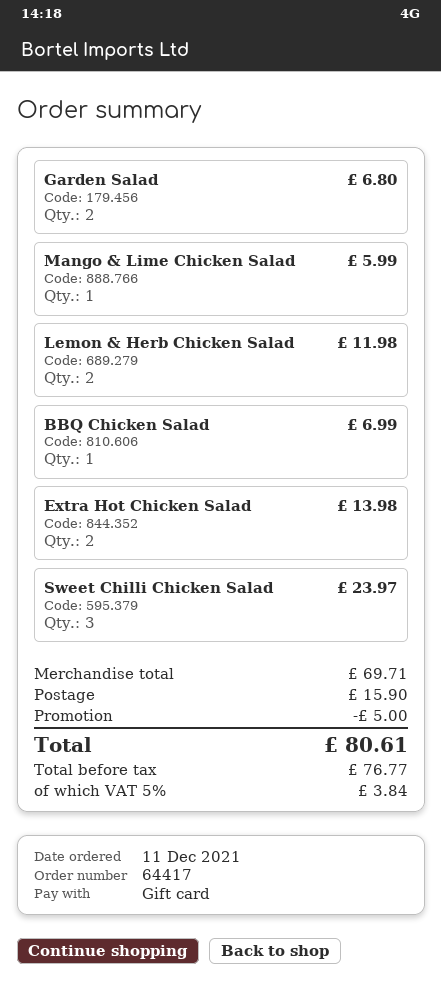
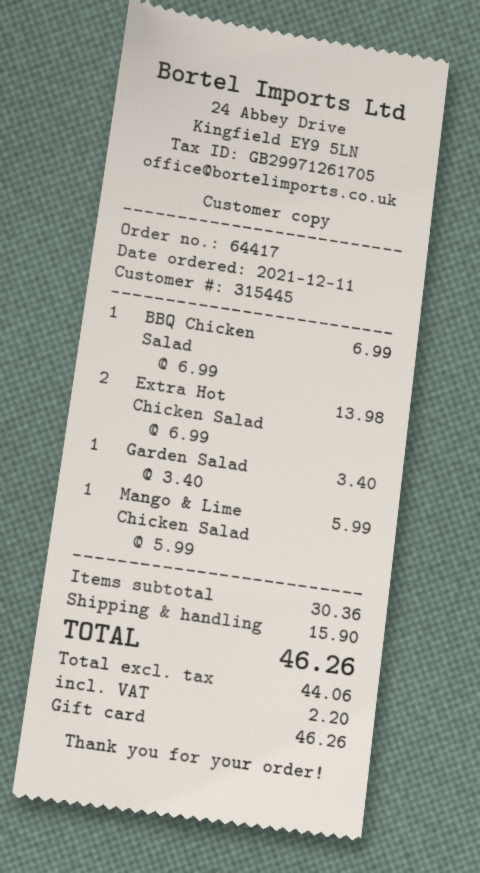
Garden Salad: 2 for 6.80 -> 1 for 3.40
Lemon & Herb Chicken Salad: 2 for 11.98 -> none
Sweet Chilli Chicken Salad: 3 for 23.97 -> none
subtotal: 69.71 -> 30.36
discount: 5.00 -> none
net: 76.77 -> 44.06
tax: 3.84 -> 2.20
total: 80.61 -> 46.26

